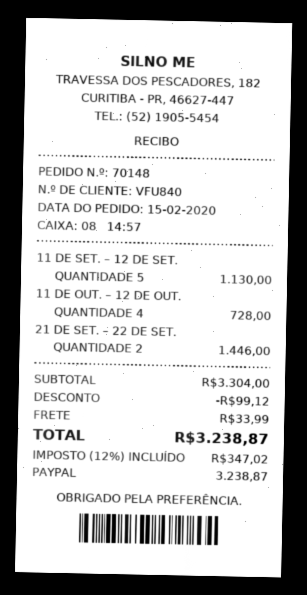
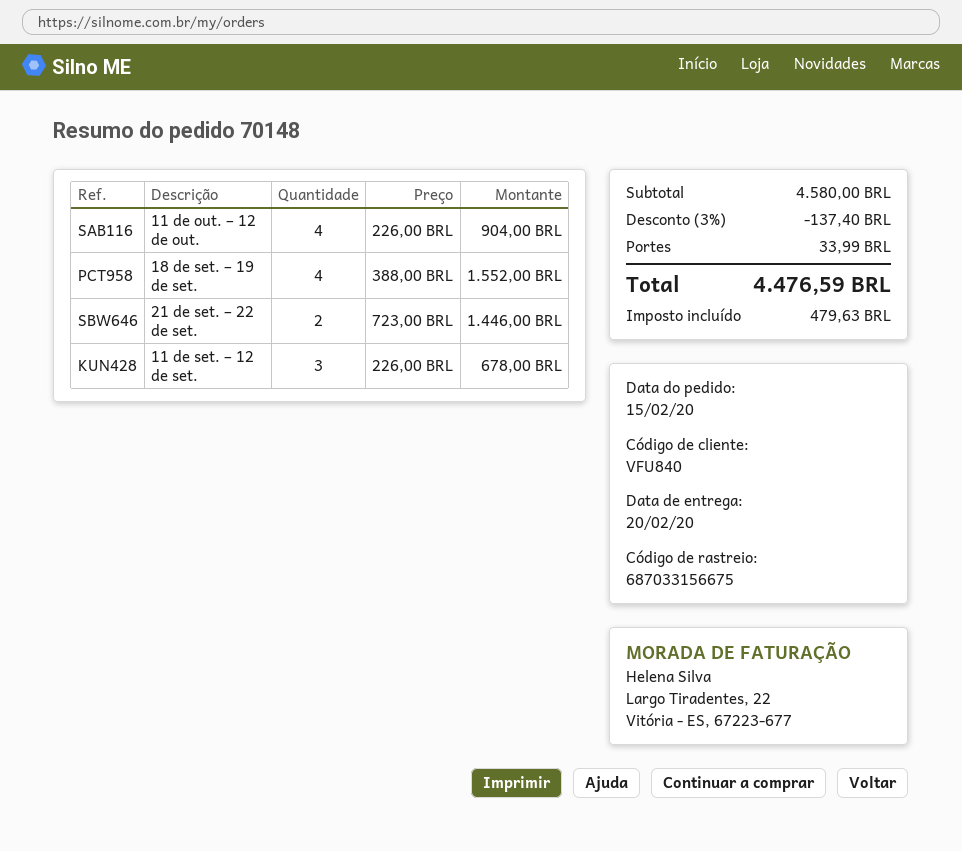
11 DE SET. – 12 DE SET.: 5 for 1130.00 -> 3 for 678.00
11 DE OUT. – 12 DE OUT.: 4 for 728.00 -> 4 for 904.00
18 de set. – 19 de set.: none -> 4 for 1552.00
subtotal: 3304.00 -> 4580.00
discount: 99.12 -> 137.40
tax: 347.02 -> 479.63
total: 3238.87 -> 4476.59

